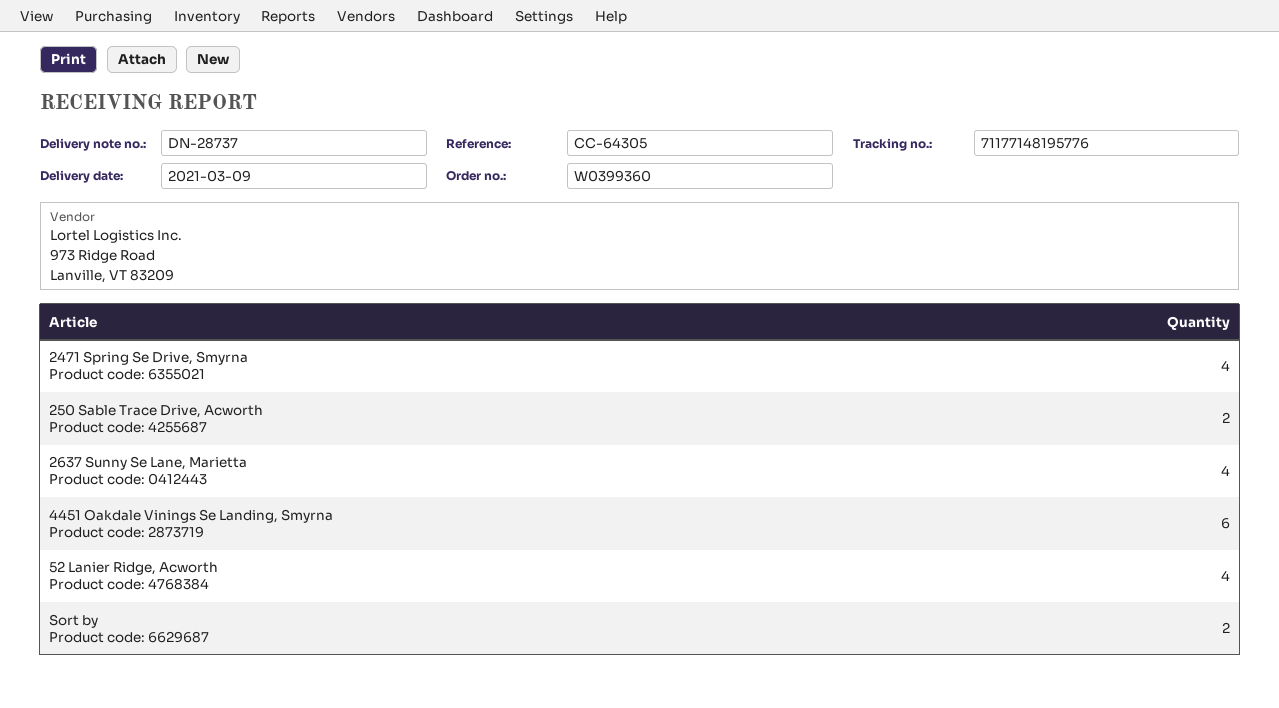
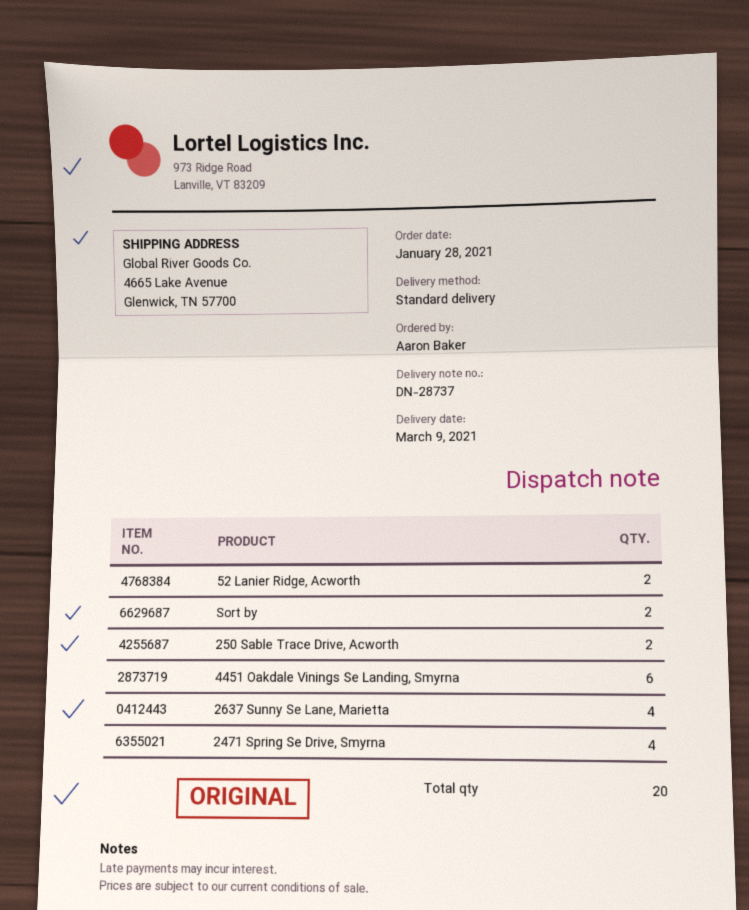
52 Lanier Ridge, Acworth: 4 -> 2

